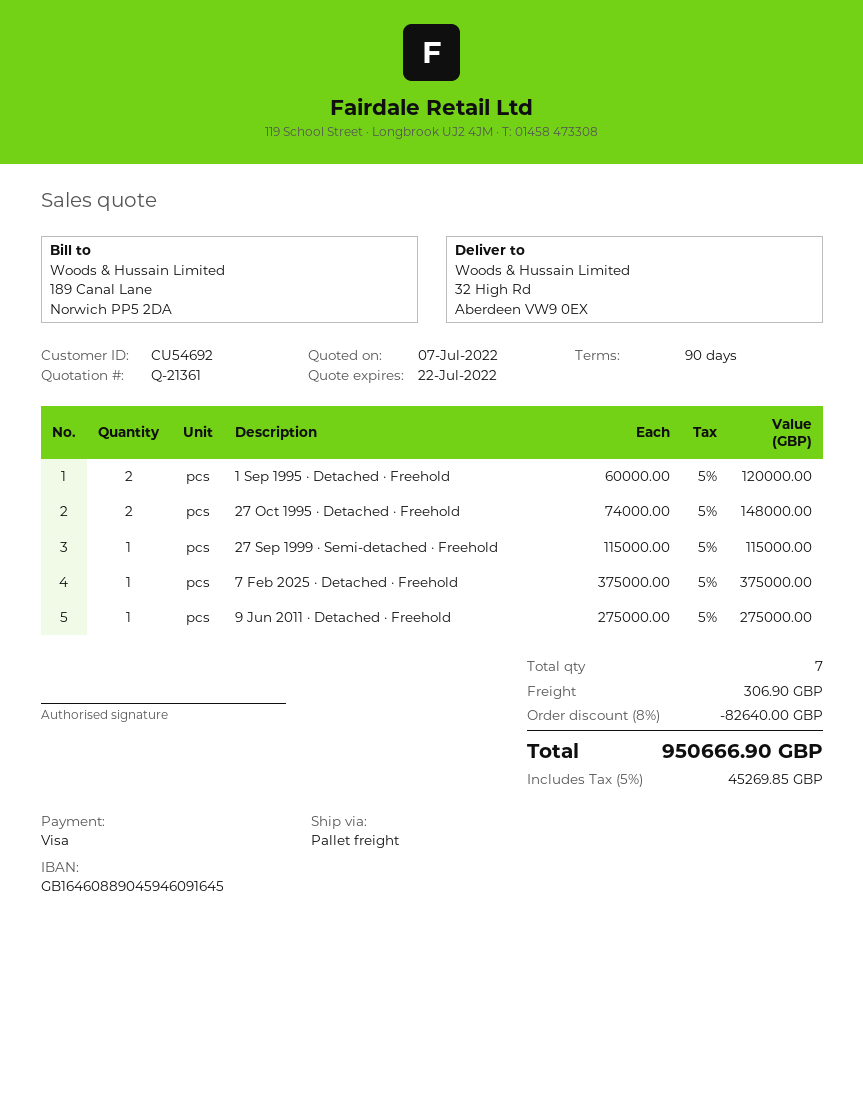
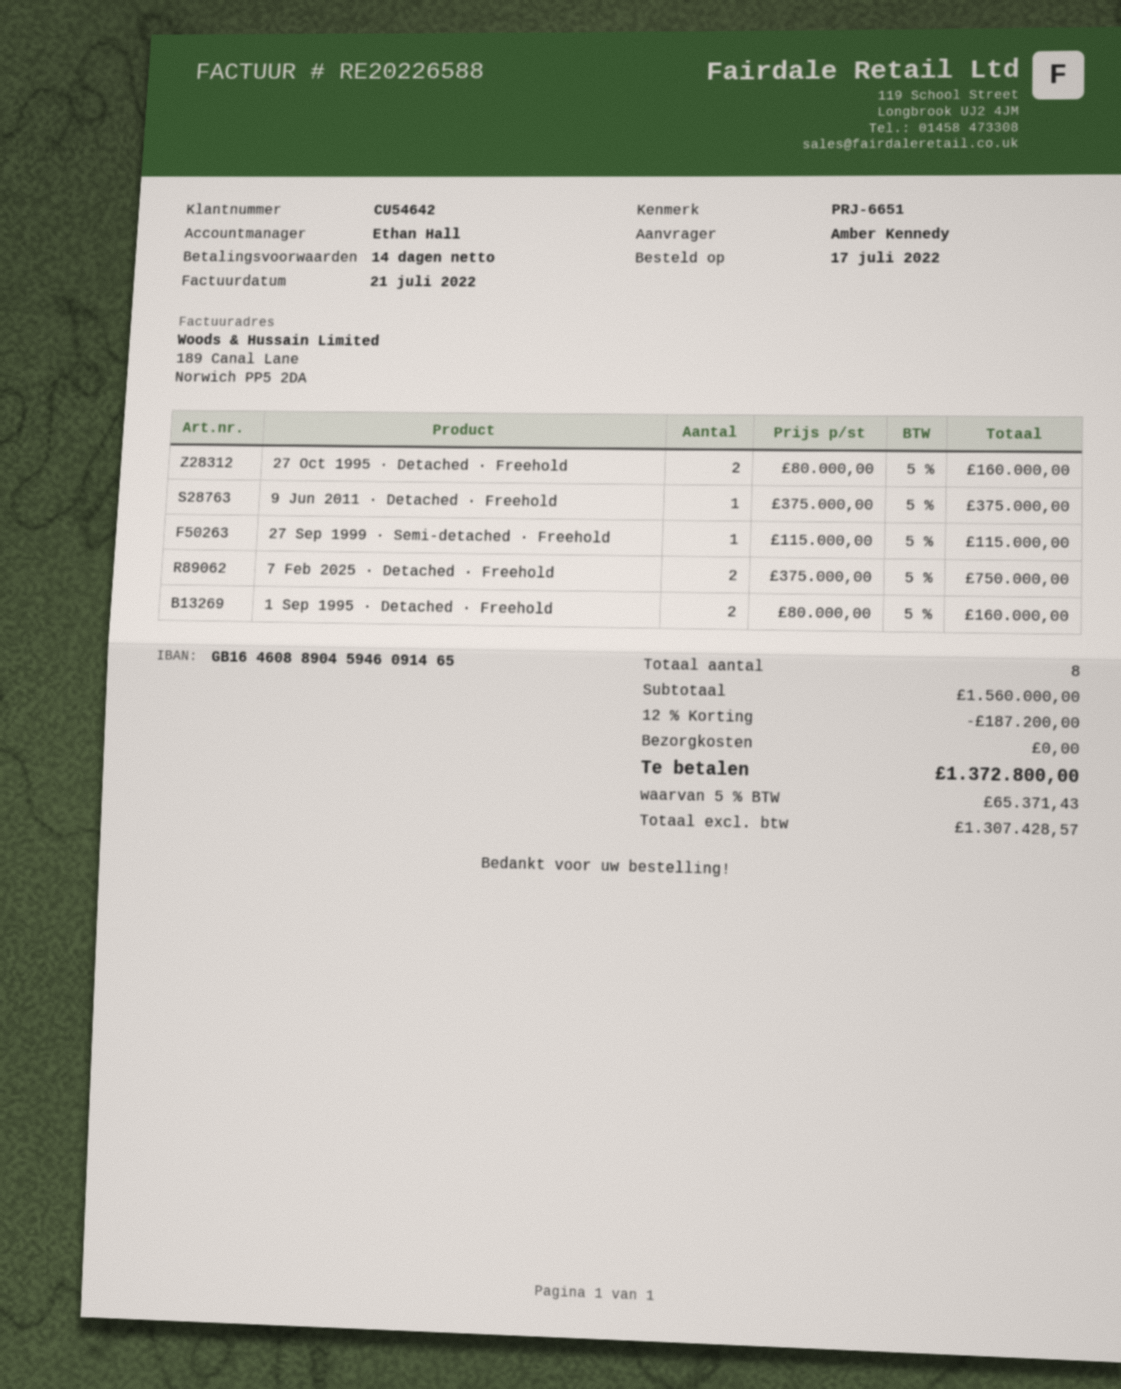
payment terms: 90 days -> 14 days
customer number: CU54692 -> CU54642
bank account: GB16460889045946091645 -> GB16460889045946091465
1 Sep 1995 · Detached · Freehold: 2 x 60000.00 = 120000.00 -> 2 x 80000.00 = 160000.00
27 Oct 1995 · Detached · Freehold: 2 x 74000.00 = 148000.00 -> 2 x 80000.00 = 160000.00
7 Feb 2025 · Detached · Freehold: 1 x 375000.00 = 375000.00 -> 2 x 375000.00 = 750000.00
9 Jun 2011 · Detached · Freehold: 1 x 275000.00 = 275000.00 -> 1 x 375000.00 = 375000.00
total quantity: 7 -> 8
discount: 8% = 82640.00 -> 12% = 187200.00
shipping: 306.90 -> 0.00
tax: 5% = 45269.85 -> 5% = 65371.43
total: 950666.90 -> 1372800.00

